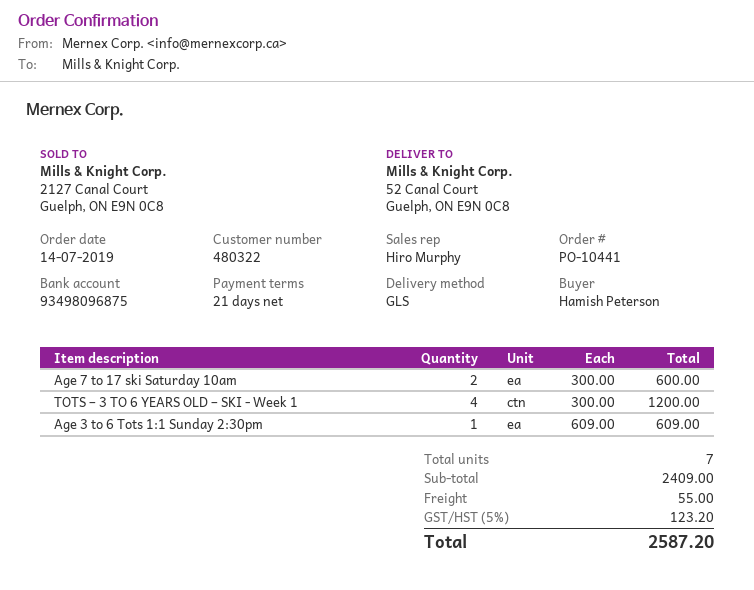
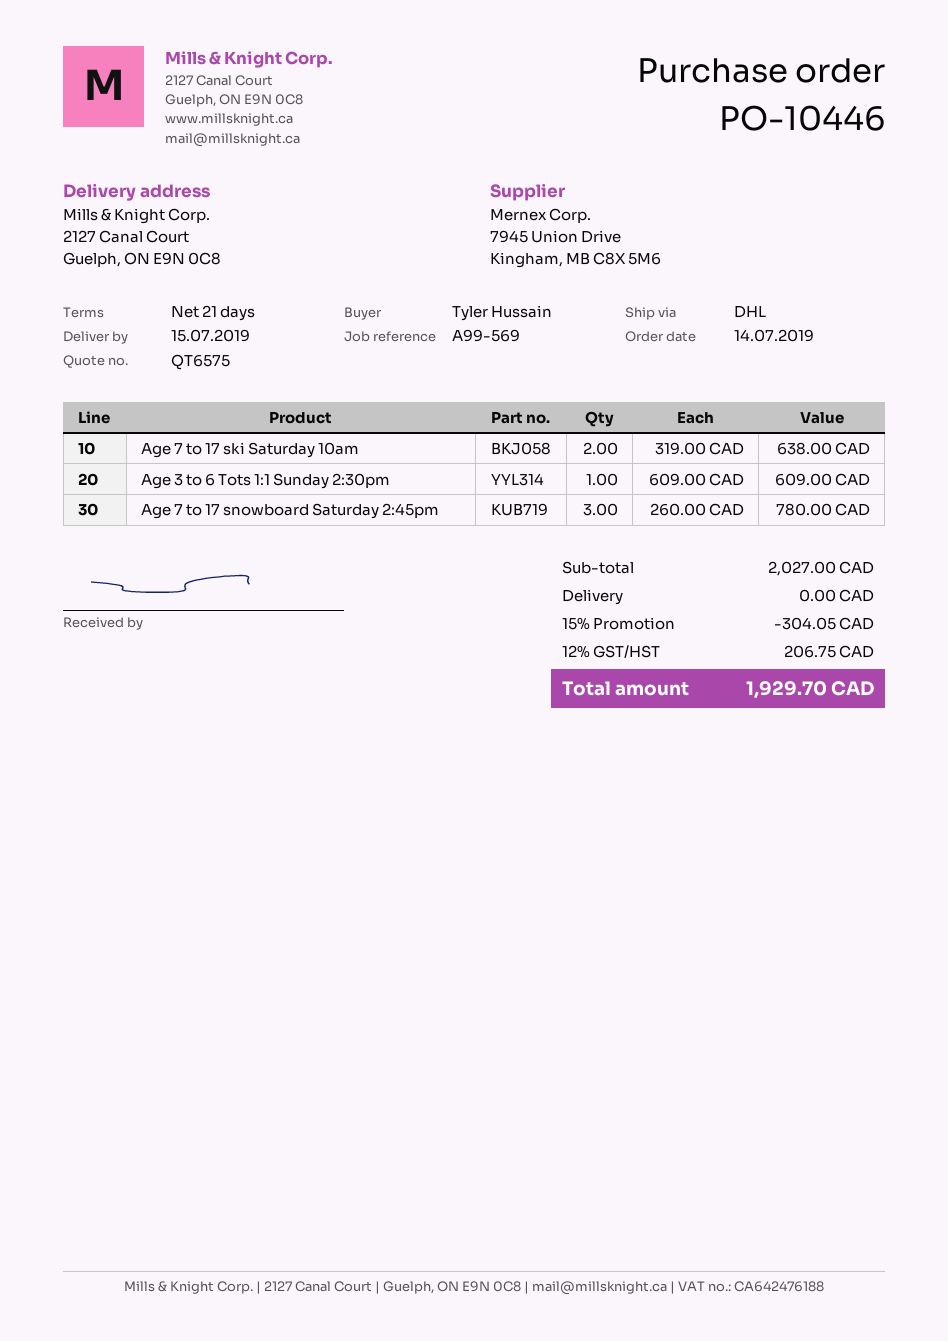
order number: PO-10441 -> PO-10446
ordered by: Hamish Peterson -> Tyler Hussain
shipping method: GLS -> DHL
ship to: 52 Canal Court, Guelph, ON E9N 0C8 -> 2127 Canal Court, Guelph, ON E9N 0C8
Age 7 to 17 ski Saturday 10am: 2 x 300.00 = 600.00 -> 2 x 319.00 = 638.00
TOTS – 3 TO 6 YEARS OLD – SKI - Week 1: 4 x 300.00 = 1200.00 -> none
Age 7 to 17 snowboard Saturday 2:45pm: none -> 3 x 260.00 = 780.00
subtotal: 2409.00 -> 2027.00
discount: none -> 15% = 304.05
shipping: 55.00 -> 0.00
tax: 5% = 123.20 -> 12% = 206.75
total: 2587.20 -> 1929.70

